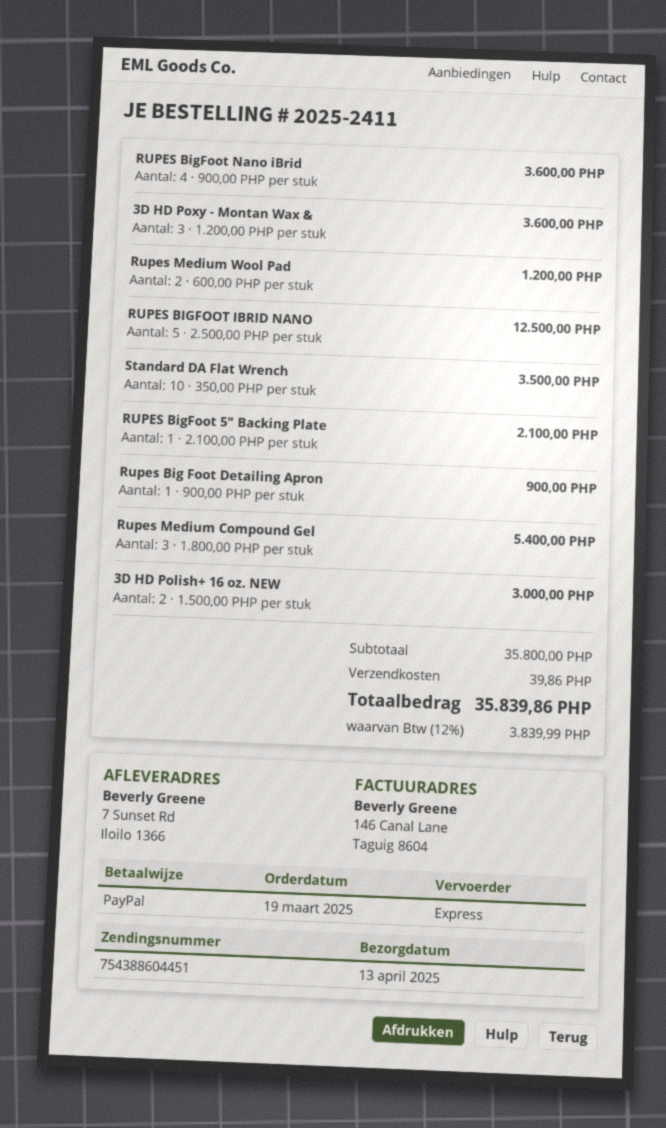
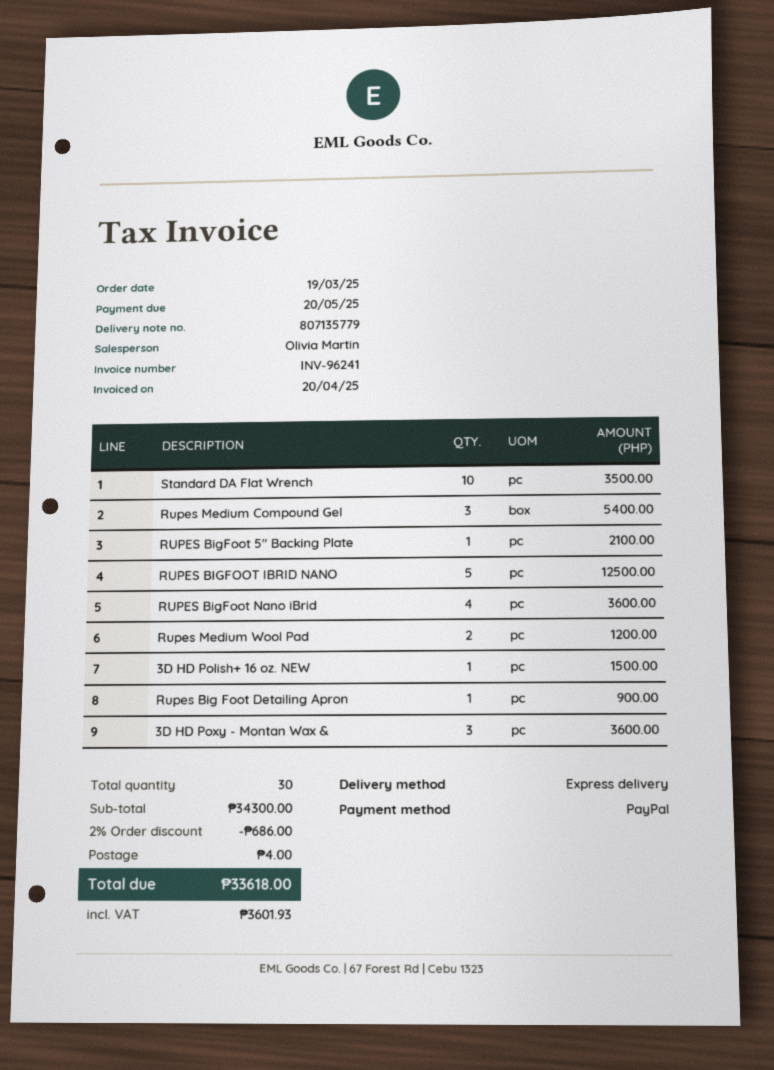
3D HD Polish+ 16 oz. NEW: 2 for 3000.00 -> 1 for 1500.00
subtotal: 35800.00 -> 34300.00
discount: none -> 2% = 686.00
shipping: 39.86 -> 4.00
tax: 3839.99 -> 3601.93
total: 35839.86 -> 33618.00

